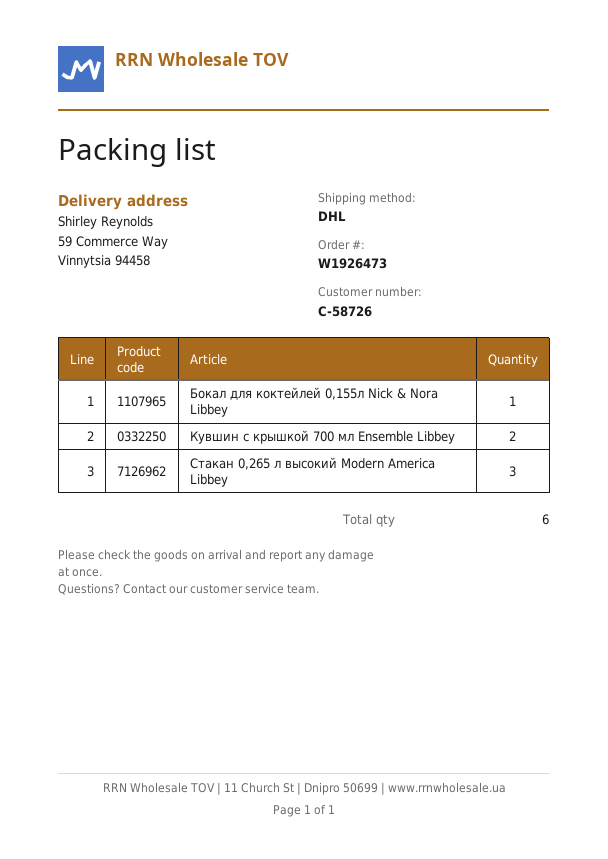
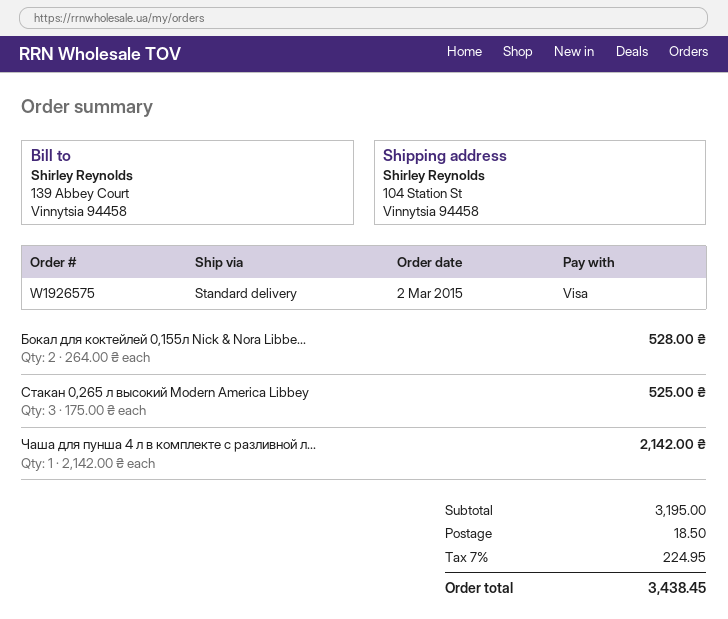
order number: W1926473 -> W1926575
shipping method: DHL -> standard
ship to: 59 Commerce Way, Vinnytsia 94458 -> 104 Station St, Vinnytsia 94458
Бокал для коктейлей 0,155л Nick & Nora Libbey: 1 -> 2
Кувшин с крышкой 700 мл Ensemble Libbey: 2 -> none
Чаша для пунша 4 л в комплекте с разливной л...: none -> 1

